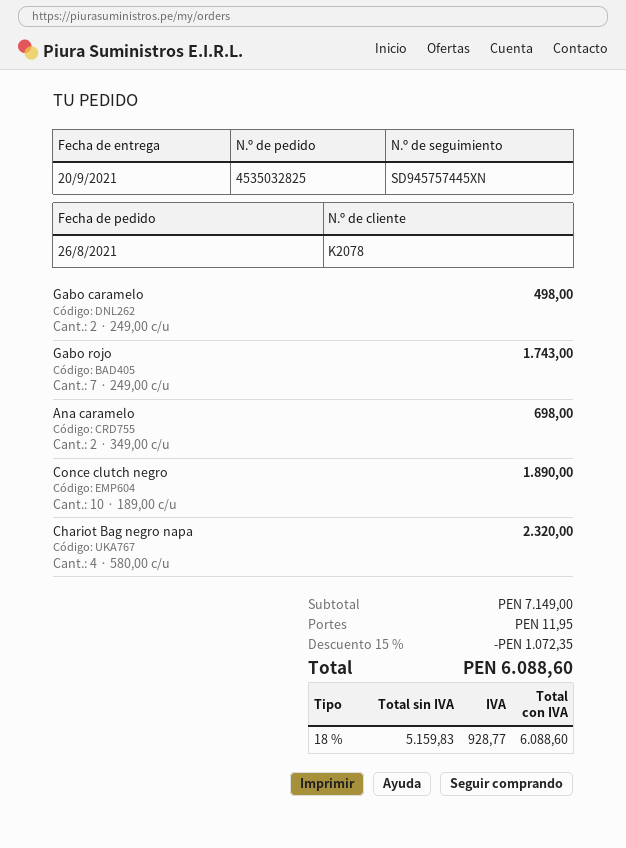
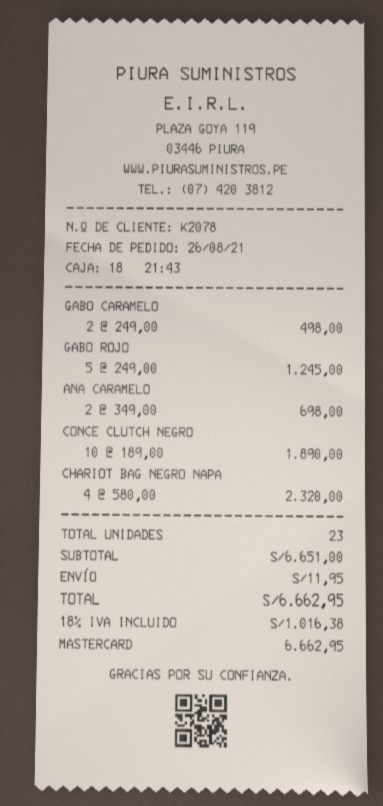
Gabo rojo: 7 x 249.00 = 1743.00 -> 5 x 249.00 = 1245.00
subtotal: 7149.00 -> 6651.00
discount: 15% = 1072.35 -> none
tax: 18% = 928.77 -> 18% = 1016.38
total: 6088.60 -> 6662.95

